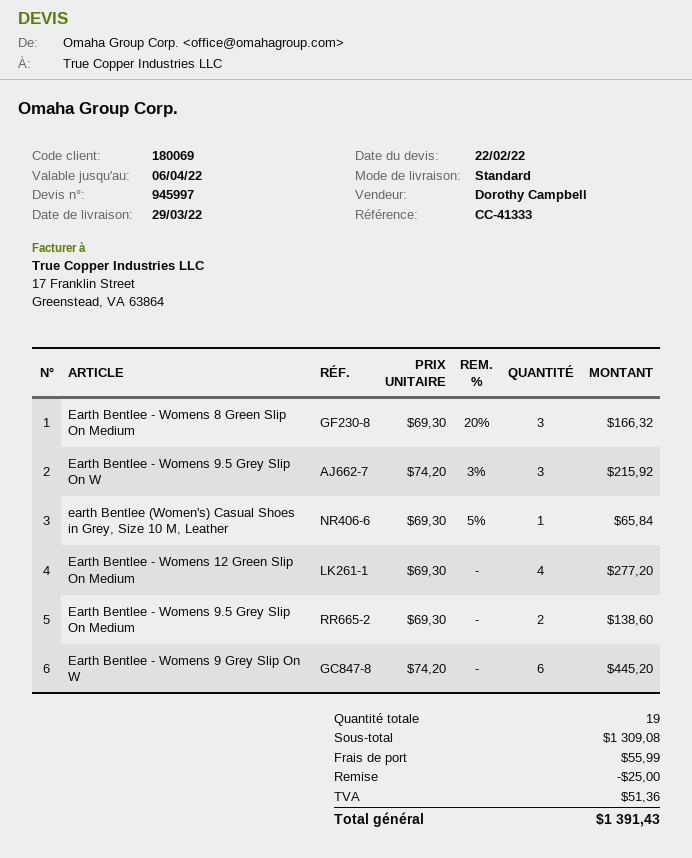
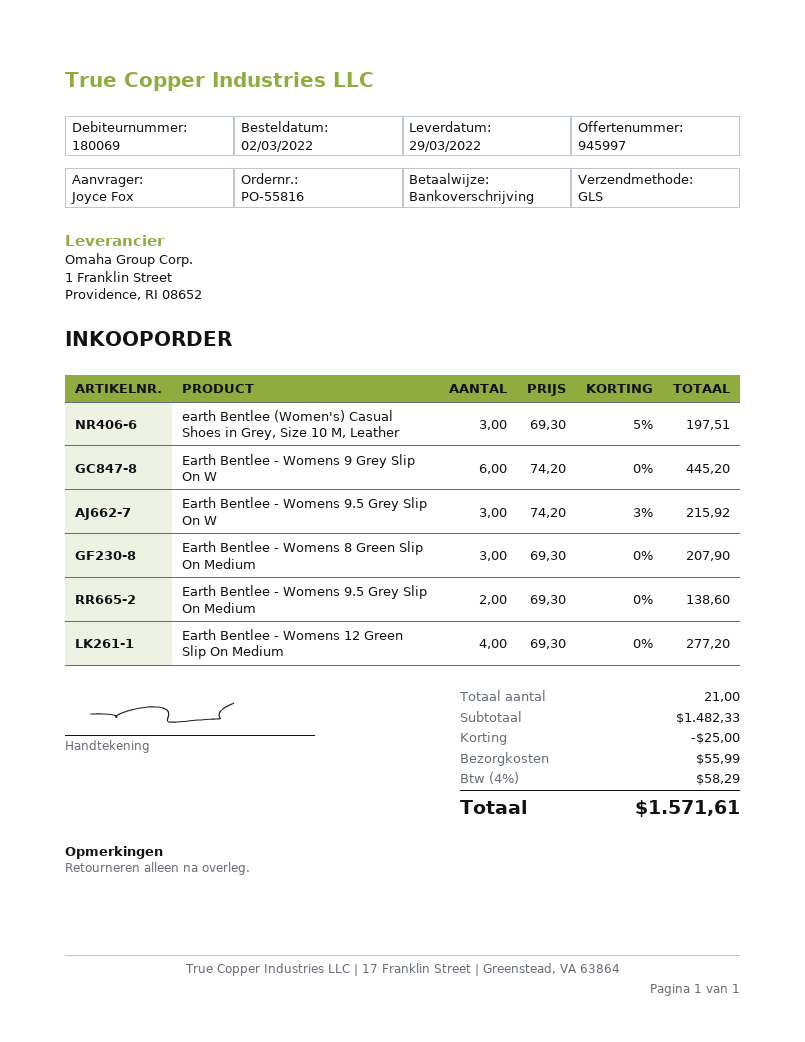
shipping method: standard -> GLS
Earth Bentlee - Womens 8 Green Slip On Medium: 3 x 69.30 - 20% = 166.32 -> 3 x 69.30 = 207.90
earth Bentlee (Women's) Casual Shoes in Grey, Size 10 M, Leather: 1 x 69.30 - 5% = 65.84 -> 3 x 69.30 - 5% = 197.51
total quantity: 19 -> 21
subtotal: 1309.08 -> 1482.33
tax: 51.36 -> 58.29
total: 1391.43 -> 1571.61

